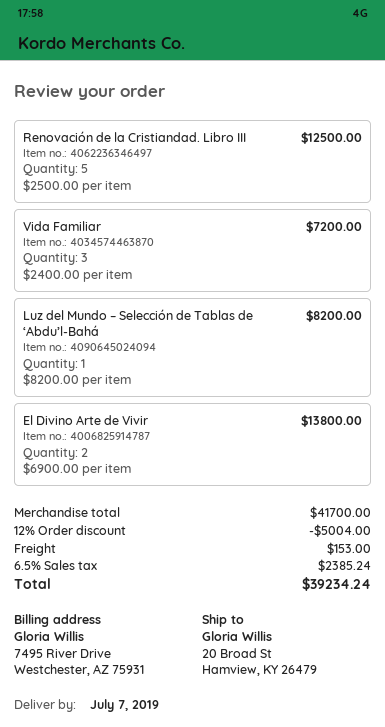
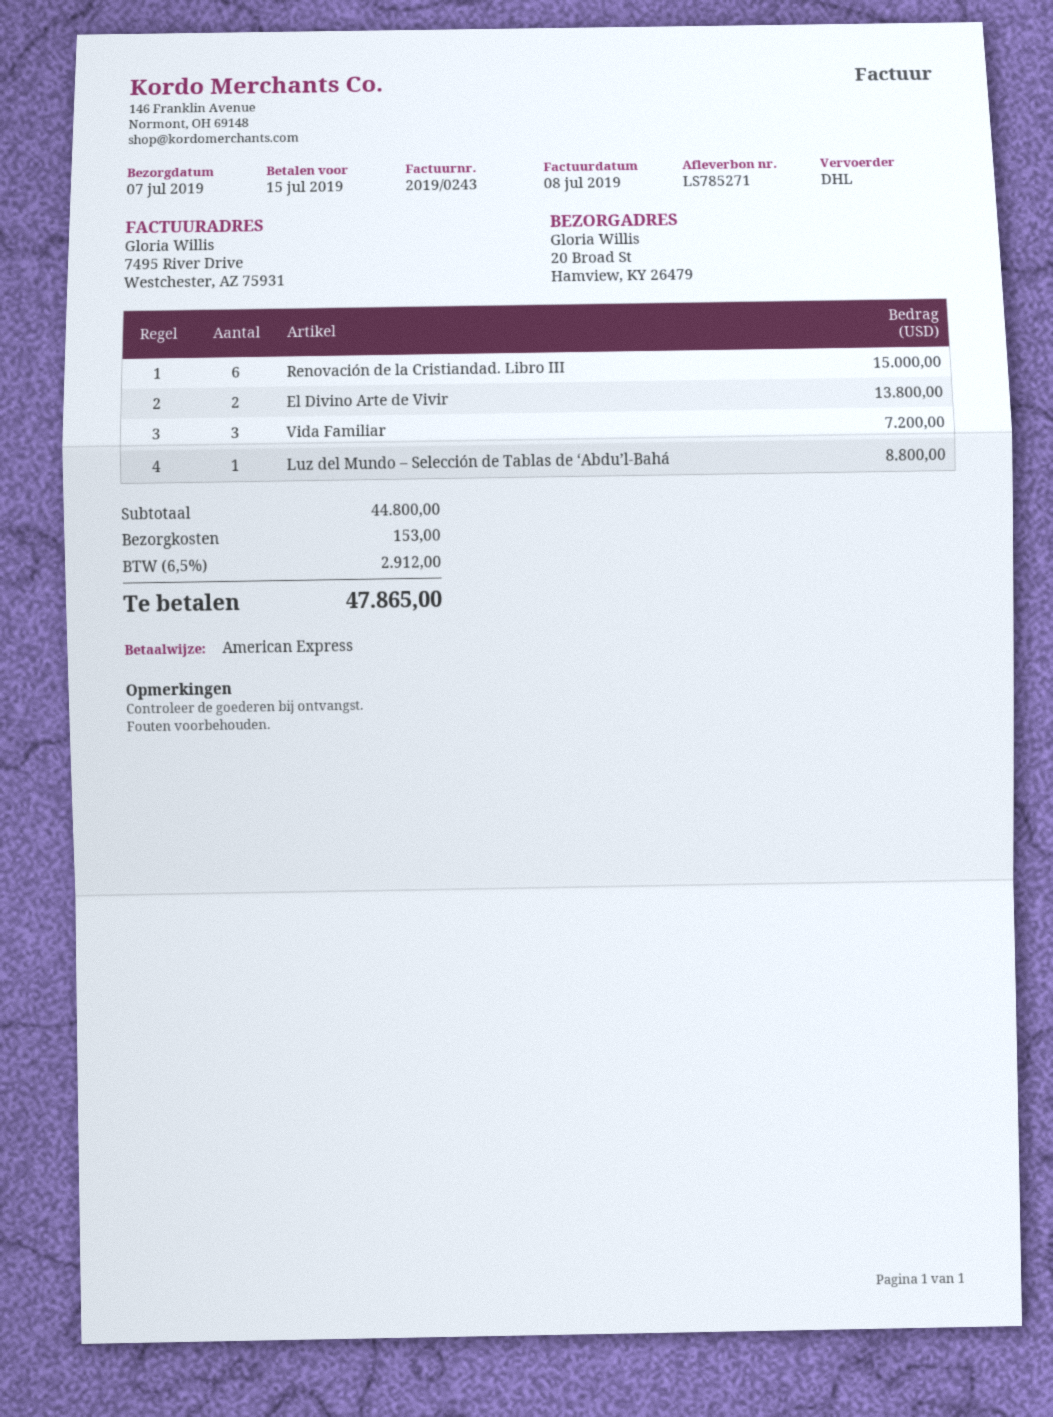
Renovación de la Cristiandad. Libro III: 5 for 12500.00 -> 6 for 15000.00
Luz del Mundo – Selección de Tablas de ‘Abdu’l-Bahá: 1 for 8200.00 -> 1 for 8800.00
subtotal: 41700.00 -> 44800.00
discount: 12% = 5004.00 -> none
tax: 6.5% = 2385.24 -> 6.5% = 2912.00
total: 39234.24 -> 47865.00

